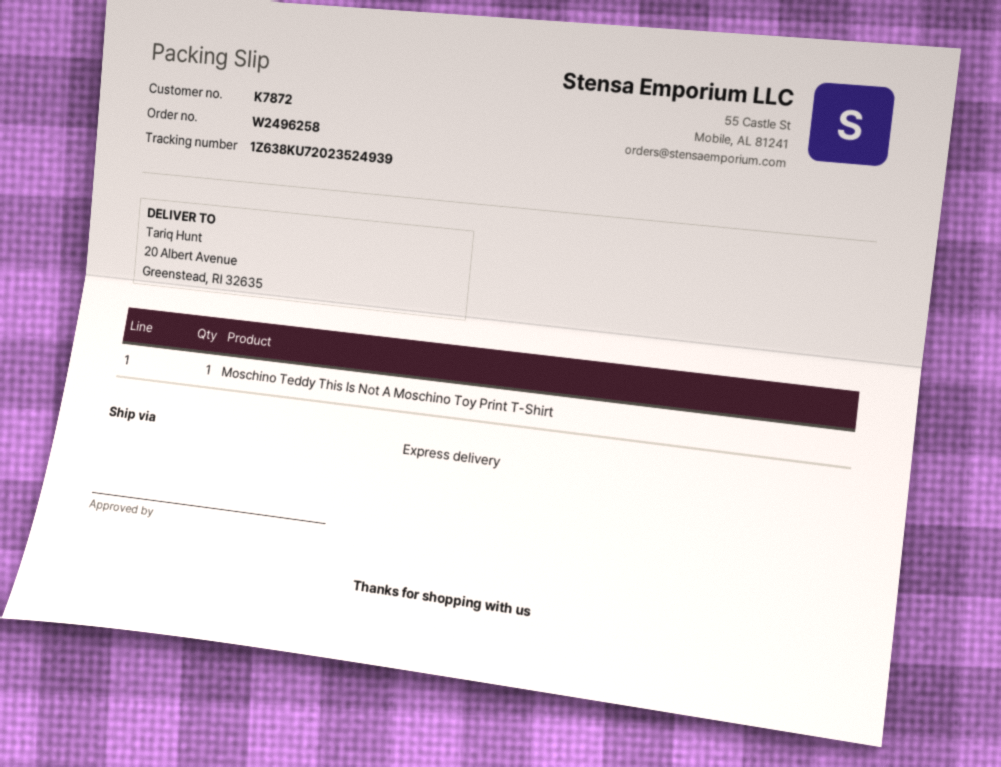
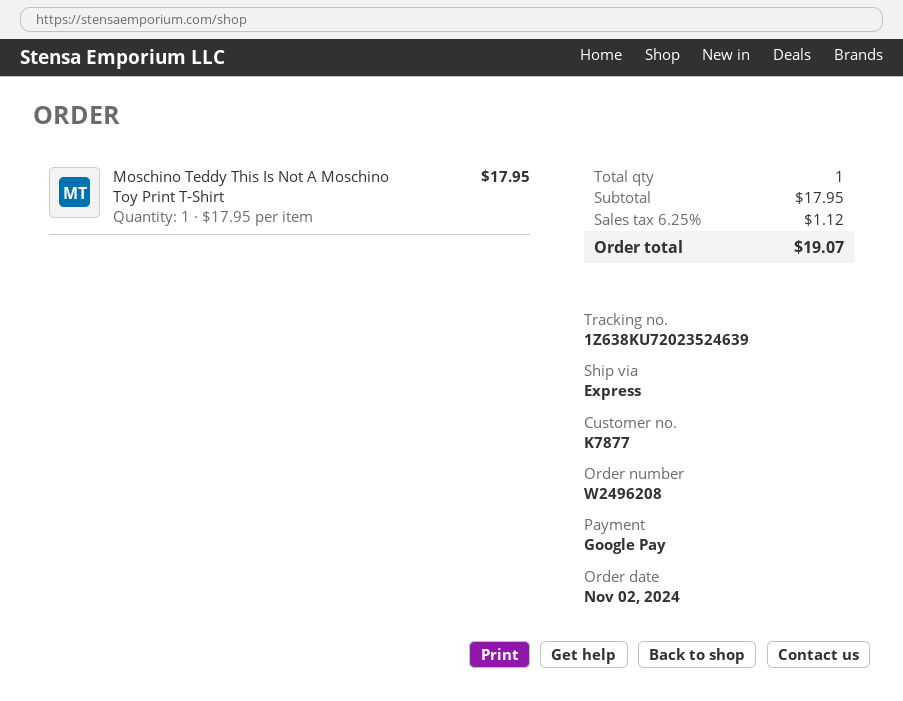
order number: W2496258 -> W2496208
customer number: K7872 -> K7877
tracking number: 1Z638KU72023524939 -> 1Z638KU72023524639

